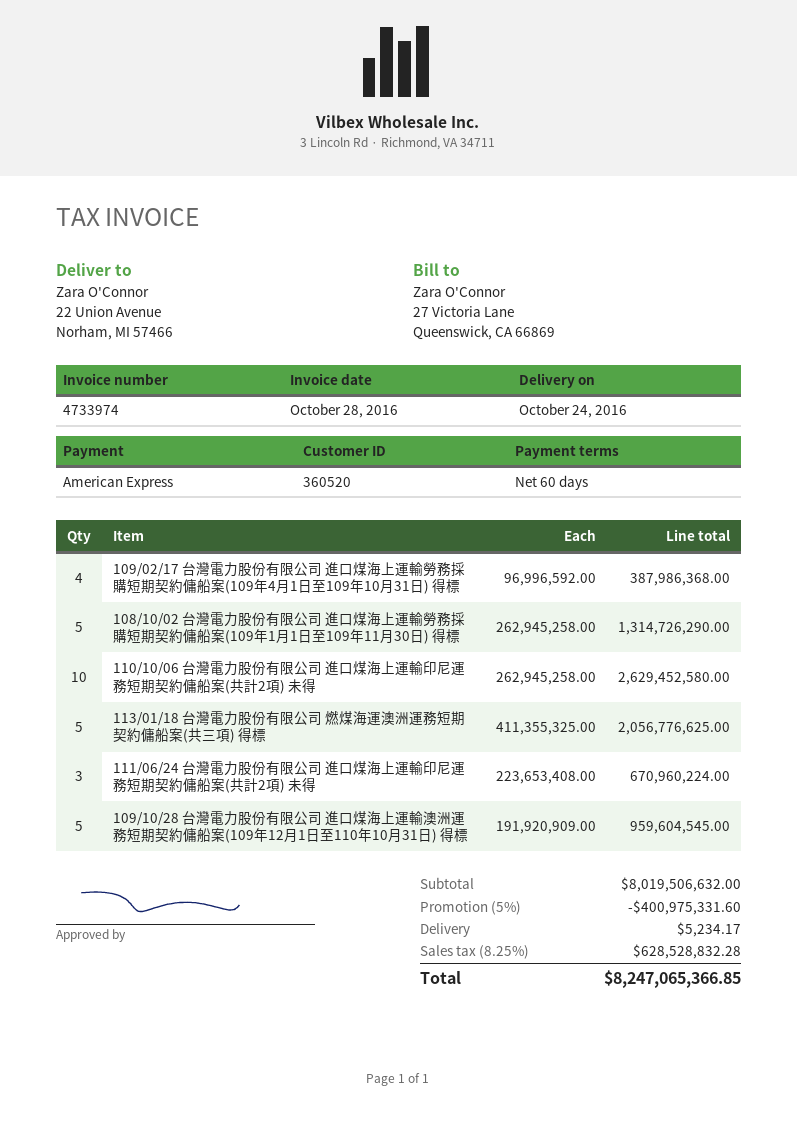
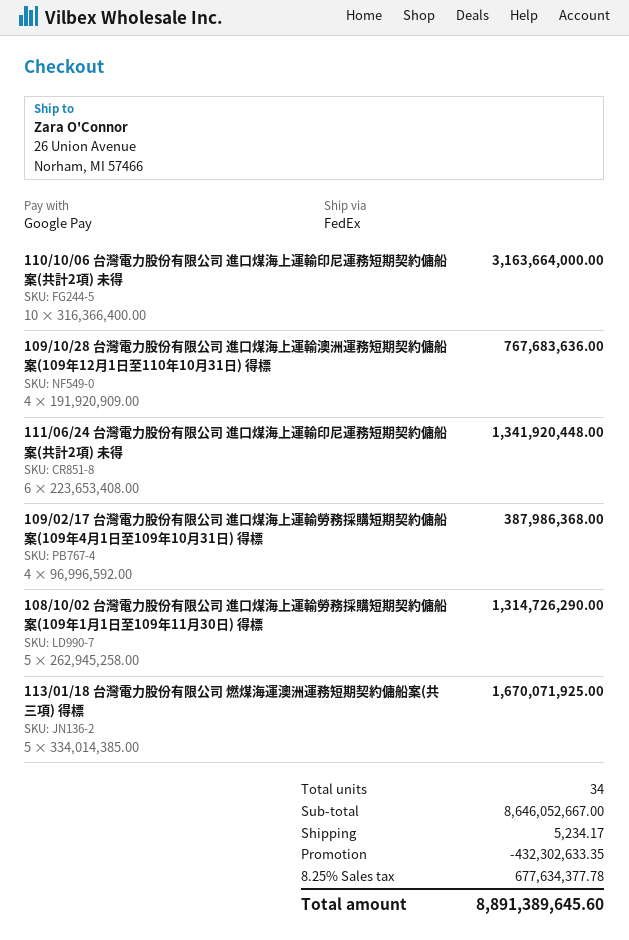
payment method: American Express -> Google Pay
ship to: 22 Union Avenue, Norham, MI 57466 -> 26 Union Avenue, Norham, MI 57466
110/10/06 台灣電力股份有限公司 進口煤海上運輸印尼運務短期契約傭船案(共計2項) 未得: 10 x 262945258.00 = 2629452580.00 -> 10 x 316366400.00 = 3163664000.00
113/01/18 台灣電力股份有限公司 燃煤海運澳洲運務短期契約傭船案(共三項) 得標: 5 x 411355325.00 = 2056776625.00 -> 5 x 334014385.00 = 1670071925.00
111/06/24 台灣電力股份有限公司 進口煤海上運輸印尼運務短期契約傭船案(共計2項) 未得: 3 x 223653408.00 = 670960224.00 -> 6 x 223653408.00 = 1341920448.00
109/10/28 台灣電力股份有限公司 進口煤海上運輸澳洲運務短期契約傭船案(109年12月1日至110年10月31日) 得標: 5 x 191920909.00 = 959604545.00 -> 4 x 191920909.00 = 767683636.00
subtotal: 8019506632.00 -> 8646052667.00
discount: 400975331.60 -> 432302633.35
tax: 8.25% = 628528832.28 -> 8.25% = 677634377.78
total: 8247065366.85 -> 8891389645.60

